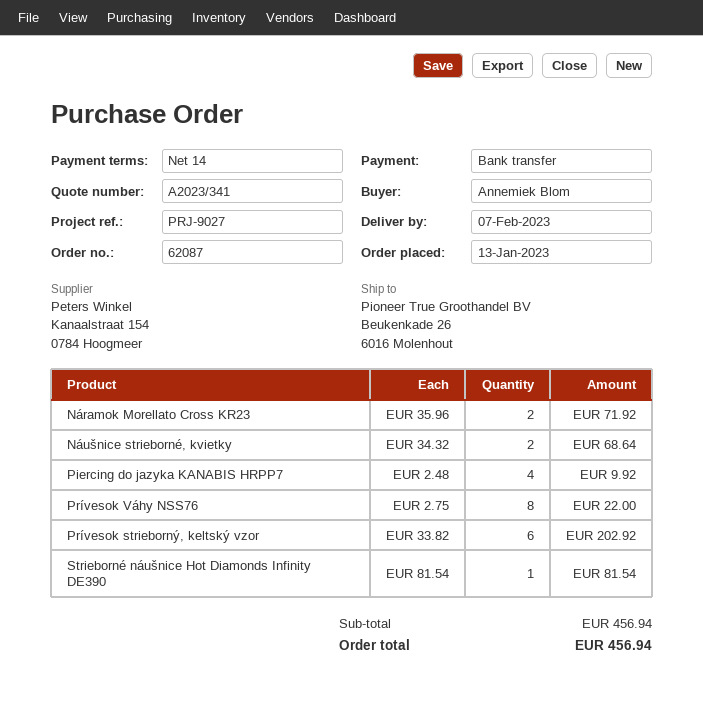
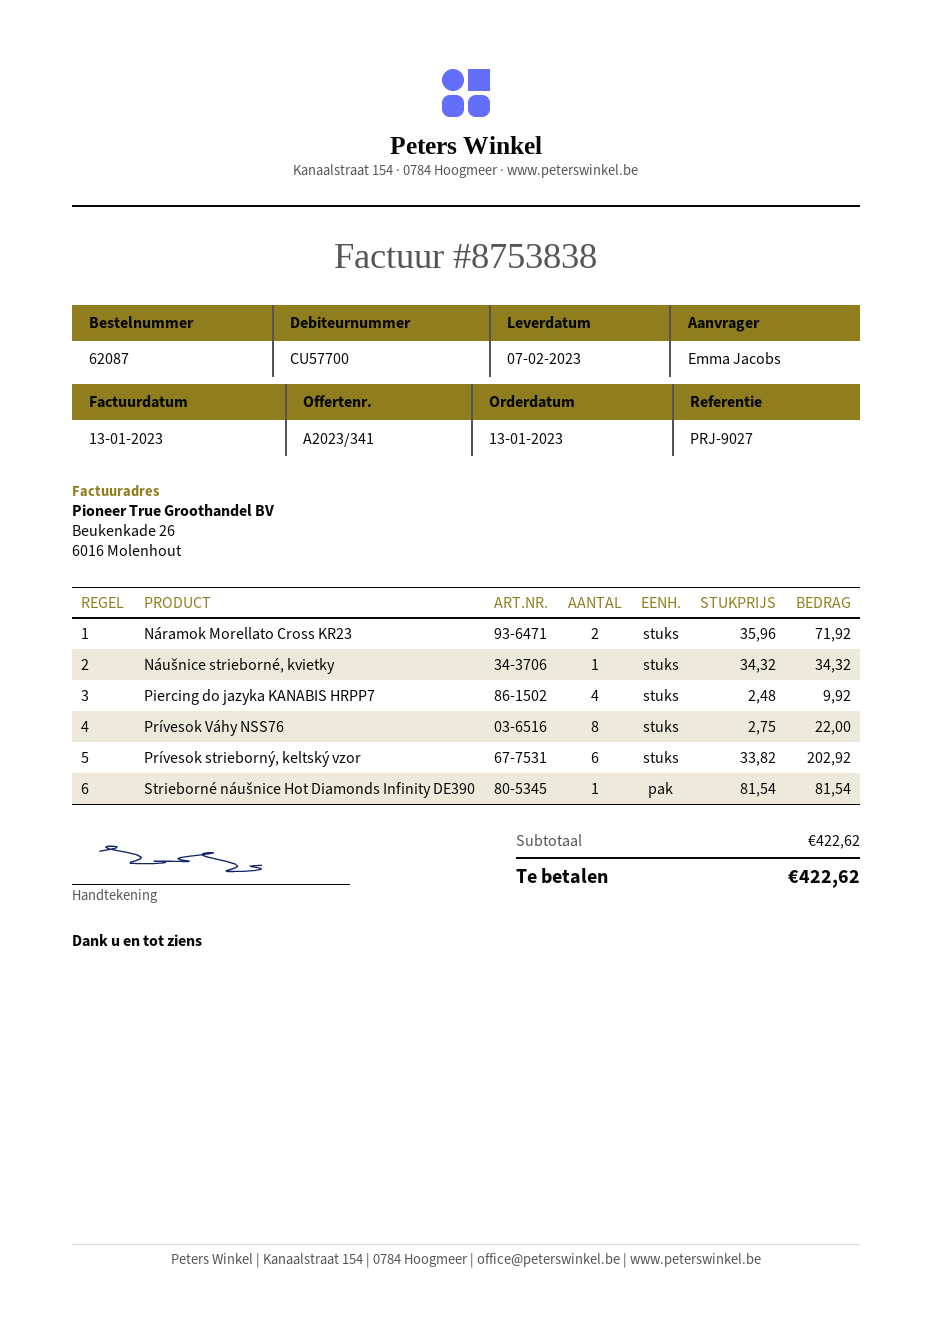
ordered by: Annemiek Blom -> Emma Jacobs
Náušnice strieborné, kvietky: 2 x 34.32 = 68.64 -> 1 x 34.32 = 34.32
subtotal: 456.94 -> 422.62
total: 456.94 -> 422.62

